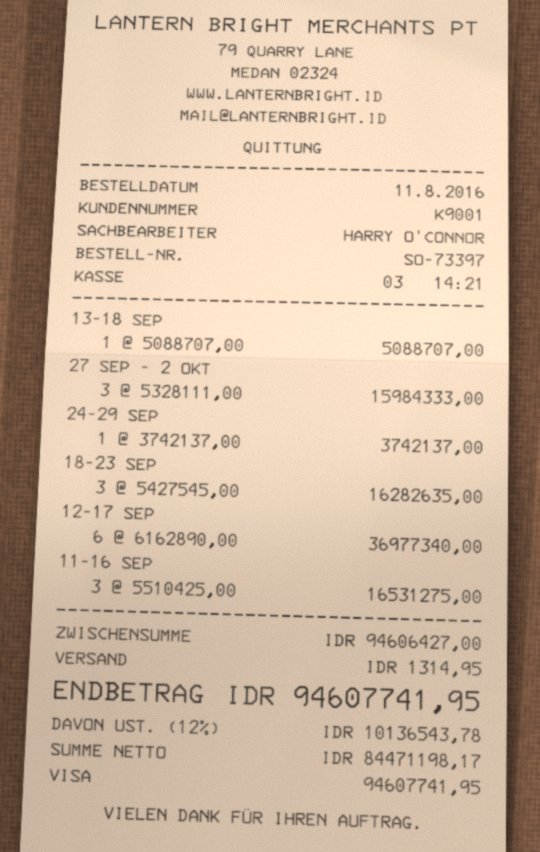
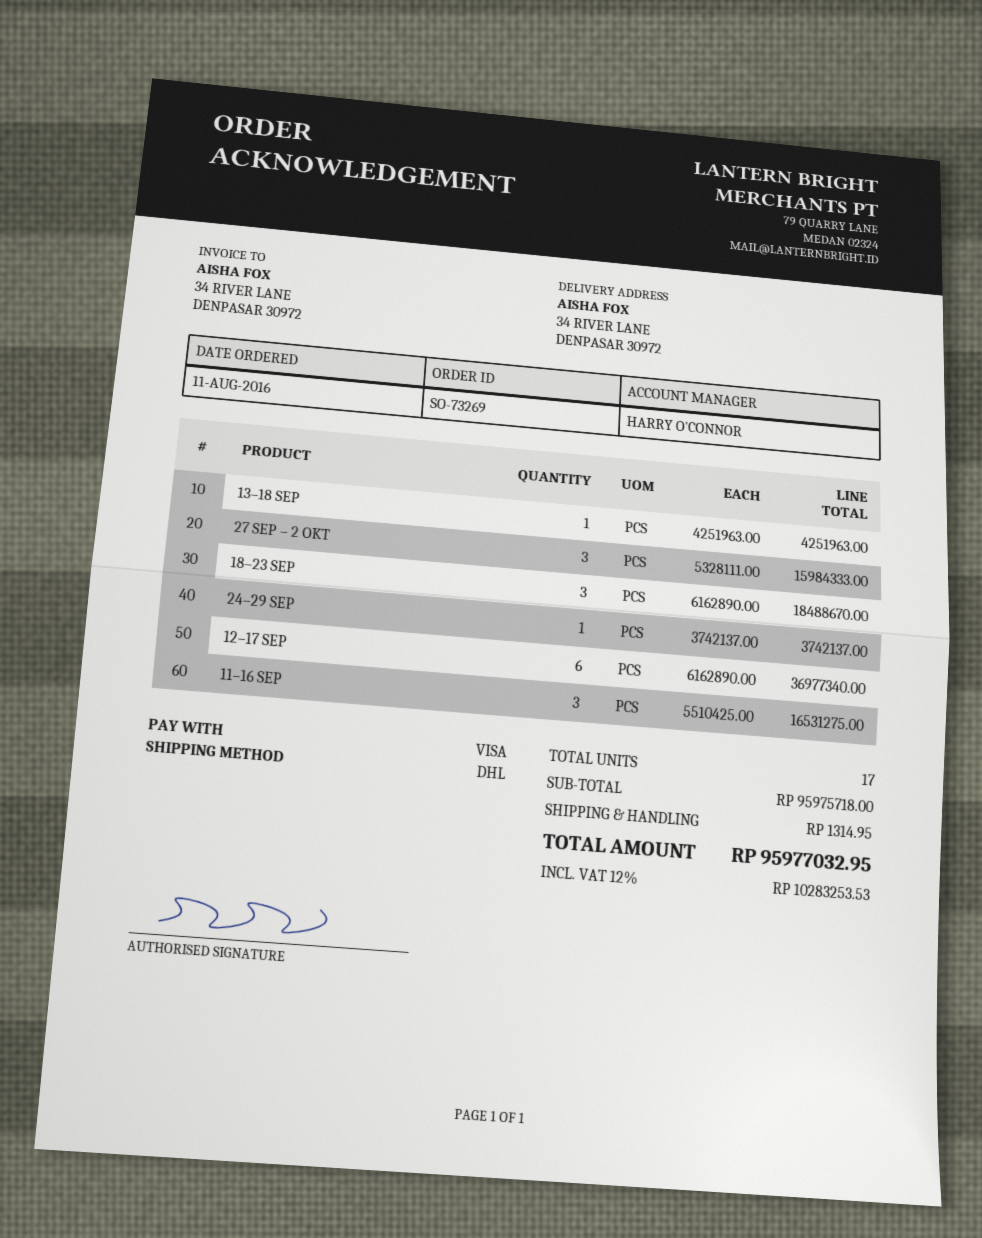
order number: SO-73397 -> SO-73269
13–18 SEP: 1 x 5088707.00 = 5088707.00 -> 1 x 4251963.00 = 4251963.00
18–23 SEP: 3 x 5427545.00 = 16282635.00 -> 3 x 6162890.00 = 18488670.00
subtotal: 94606427.00 -> 95975718.00
tax: 12% = 10136543.78 -> 12% = 10283253.53
total: 94607741.95 -> 95977032.95

